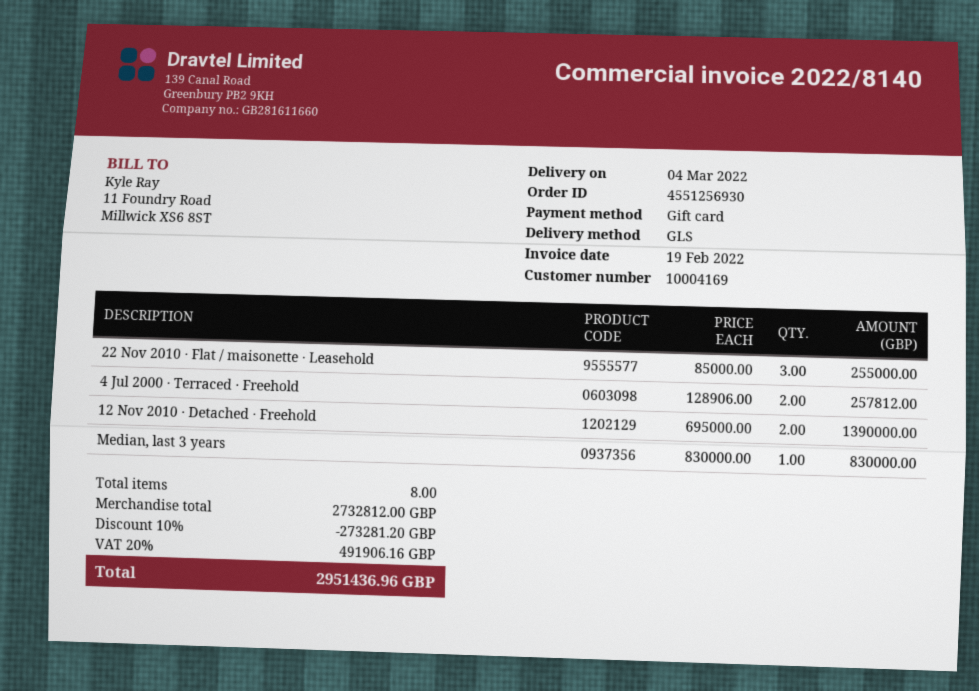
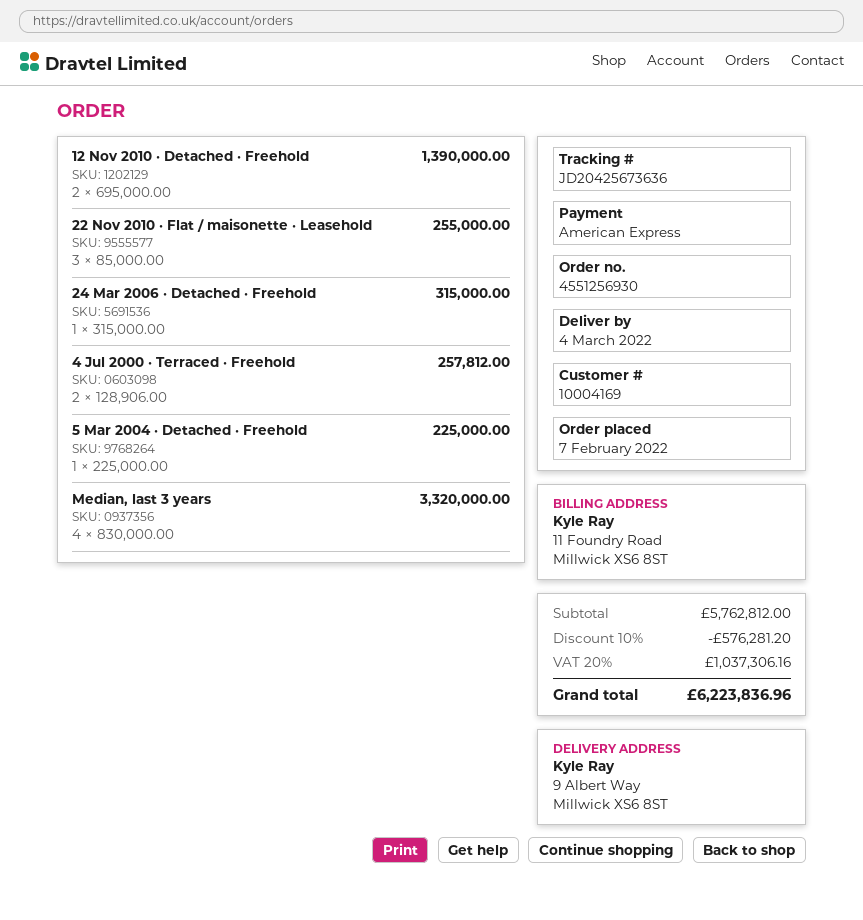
payment method: gift card -> American Express
Median, last 3 years: 1 x 830000.00 = 830000.00 -> 4 x 830000.00 = 3320000.00
24 Mar 2006 · Detached · Freehold: none -> 1 x 315000.00 = 315000.00
5 Mar 2004 · Detached · Freehold: none -> 1 x 225000.00 = 225000.00
subtotal: 2732812.00 -> 5762812.00
discount: 10% = 273281.20 -> 10% = 576281.20
tax: 20% = 491906.16 -> 20% = 1037306.16
total: 2951436.96 -> 6223836.96

